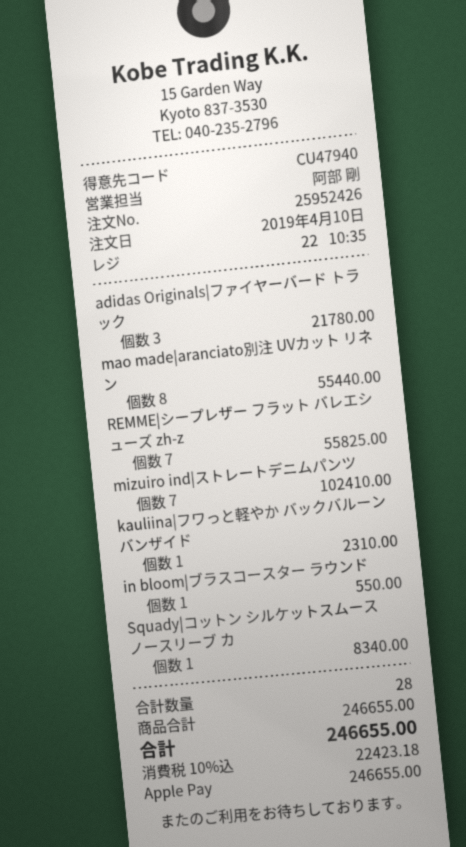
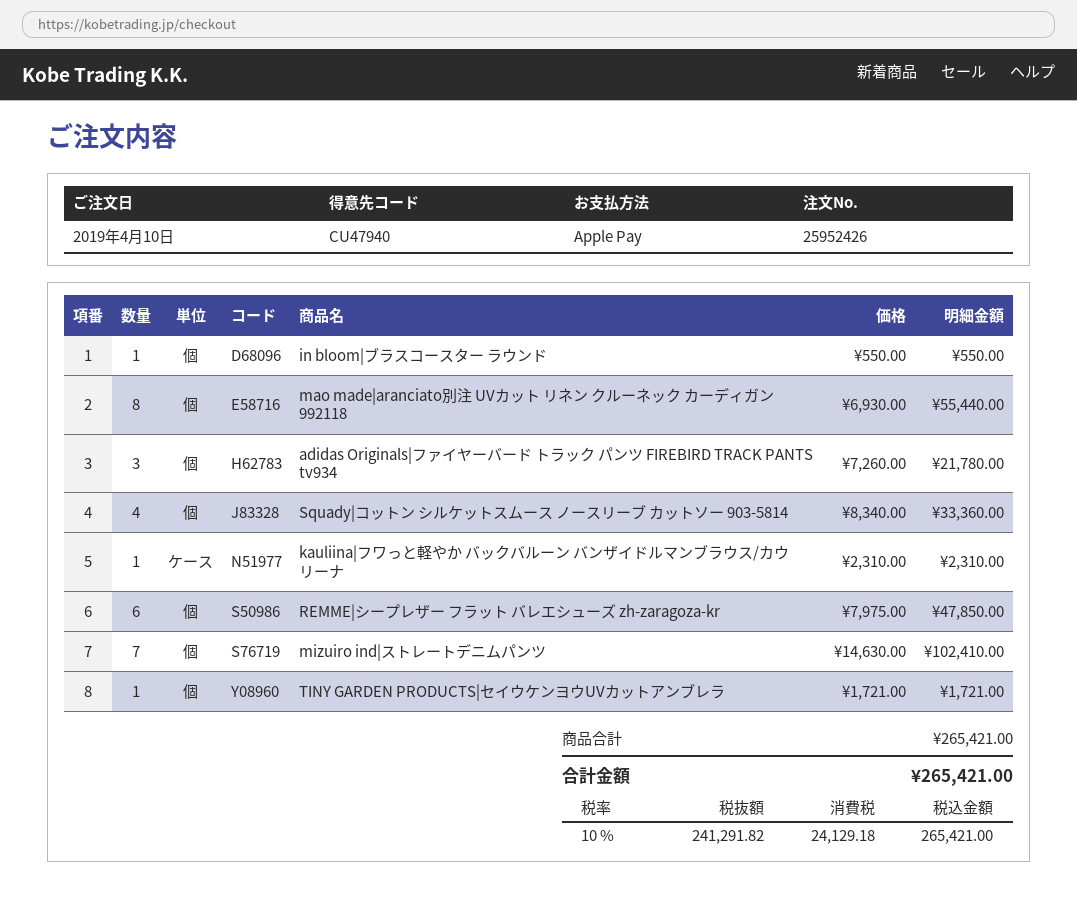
REMME|シープレザー フラット バレエシューズ zh-z: 7 for 55825.00 -> 6 for 47850.00
Squady|コットン シルケットスムース ノースリーブ カ: 1 for 8340.00 -> 4 for 33360.00
TINY GARDEN PRODUCTS|セイウケンヨウUVカットアンブレラ: none -> 1 for 1721.00
subtotal: 246655.00 -> 265421.00
tax: 10% = 22423.18 -> 10% = 24129.18
total: 246655.00 -> 265421.00

